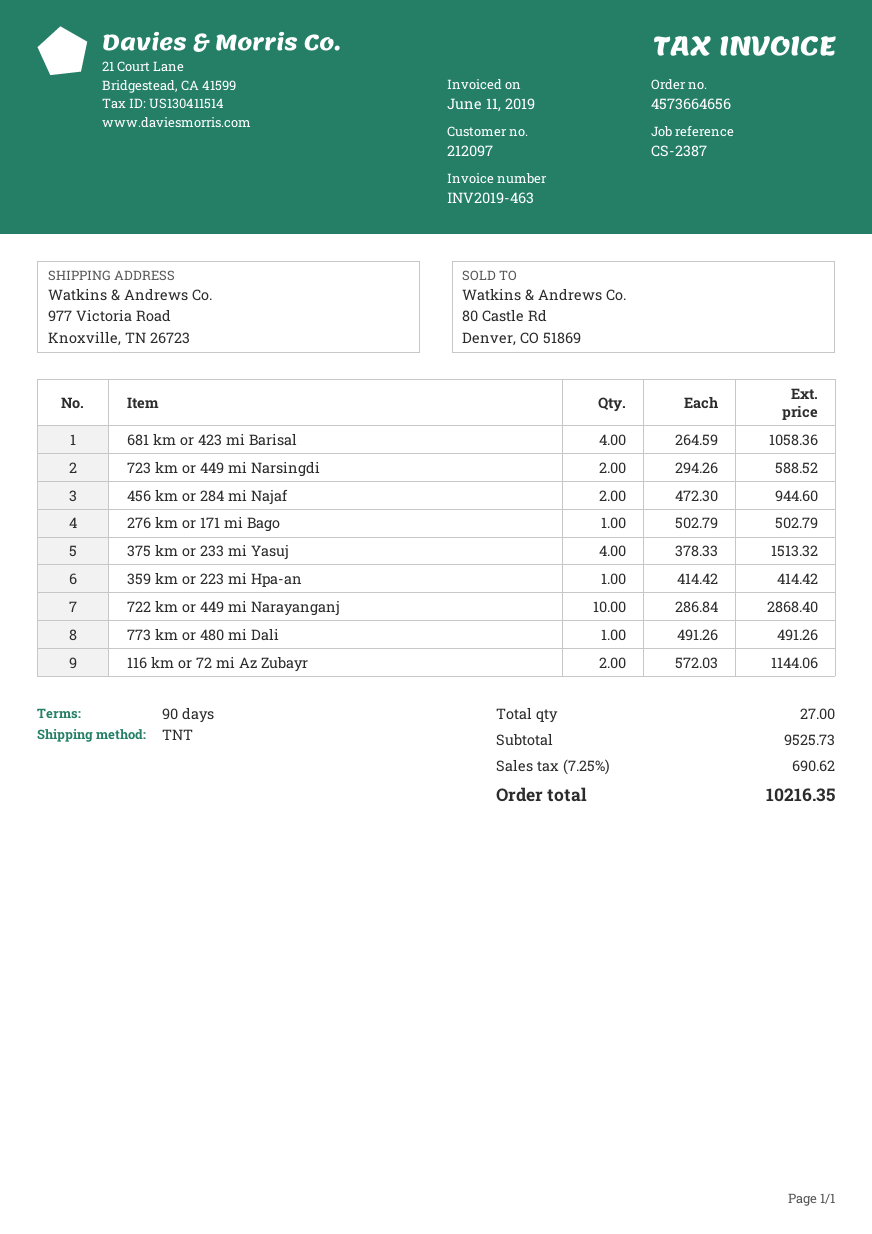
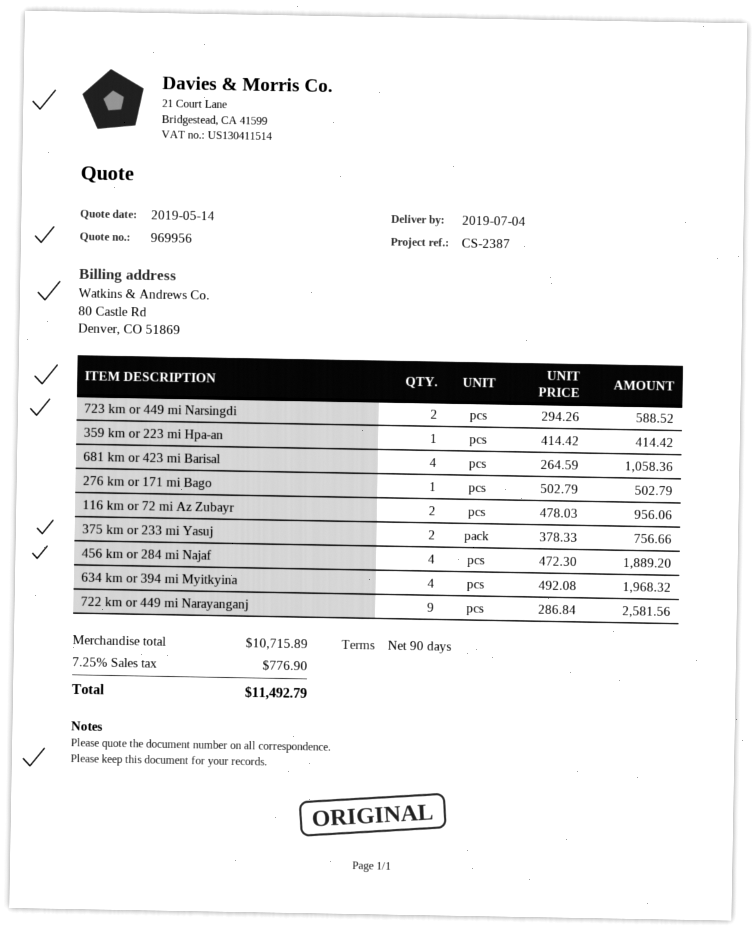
456 km or 284 mi Najaf: 2 x 472.30 = 944.60 -> 4 x 472.30 = 1889.20
375 km or 233 mi Yasuj: 4 x 378.33 = 1513.32 -> 2 x 378.33 = 756.66
722 km or 449 mi Narayanganj: 10 x 286.84 = 2868.40 -> 9 x 286.84 = 2581.56
773 km or 480 mi Dali: 1 x 491.26 = 491.26 -> none
116 km or 72 mi Az Zubayr: 2 x 572.03 = 1144.06 -> 2 x 478.03 = 956.06
634 km or 394 mi Myitkyina: none -> 4 x 492.08 = 1968.32
subtotal: 9525.73 -> 10715.89
tax: 7.25% = 690.62 -> 7.25% = 776.90
total: 10216.35 -> 11492.79

